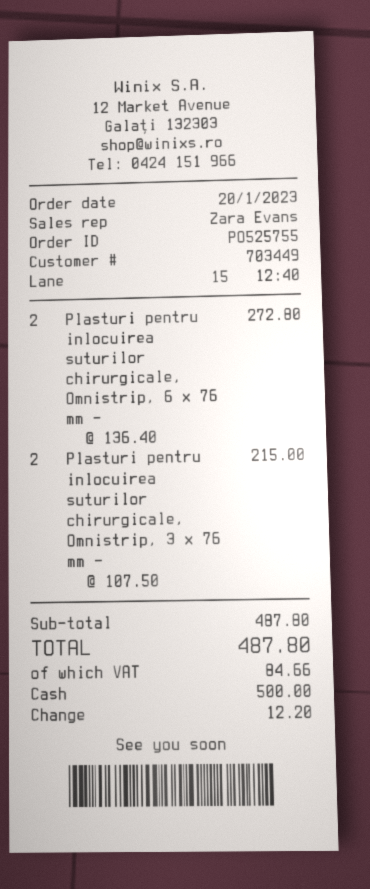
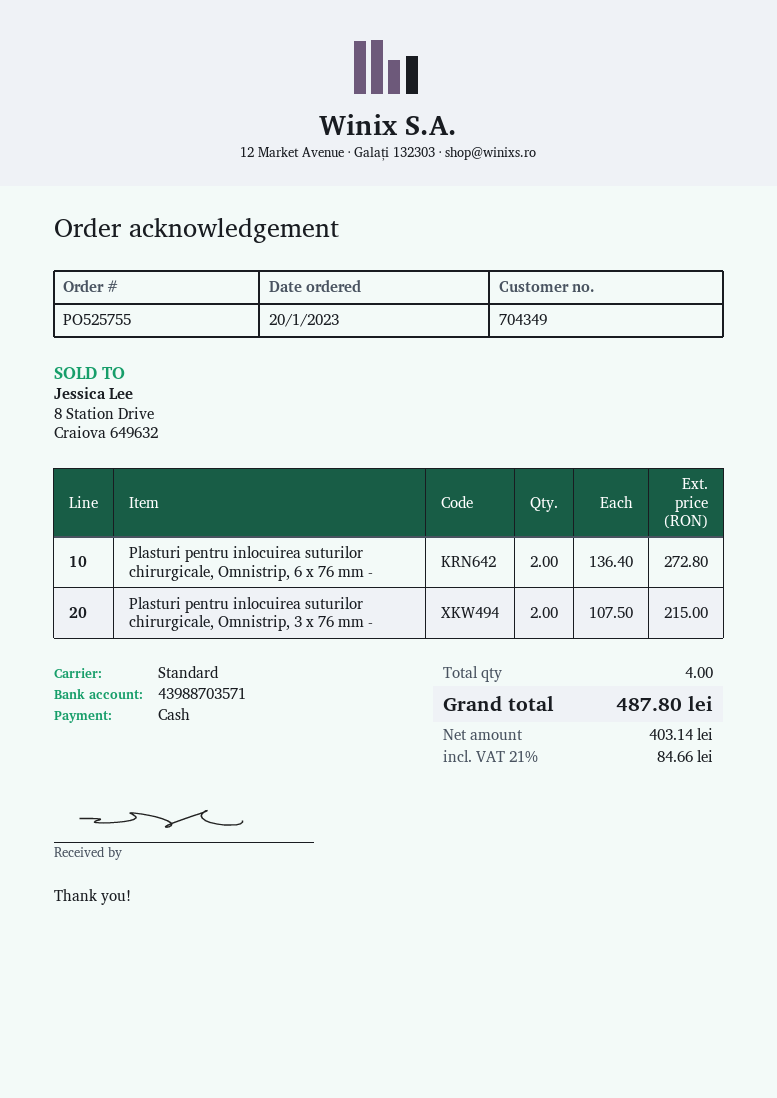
customer number: 703449 -> 704349

